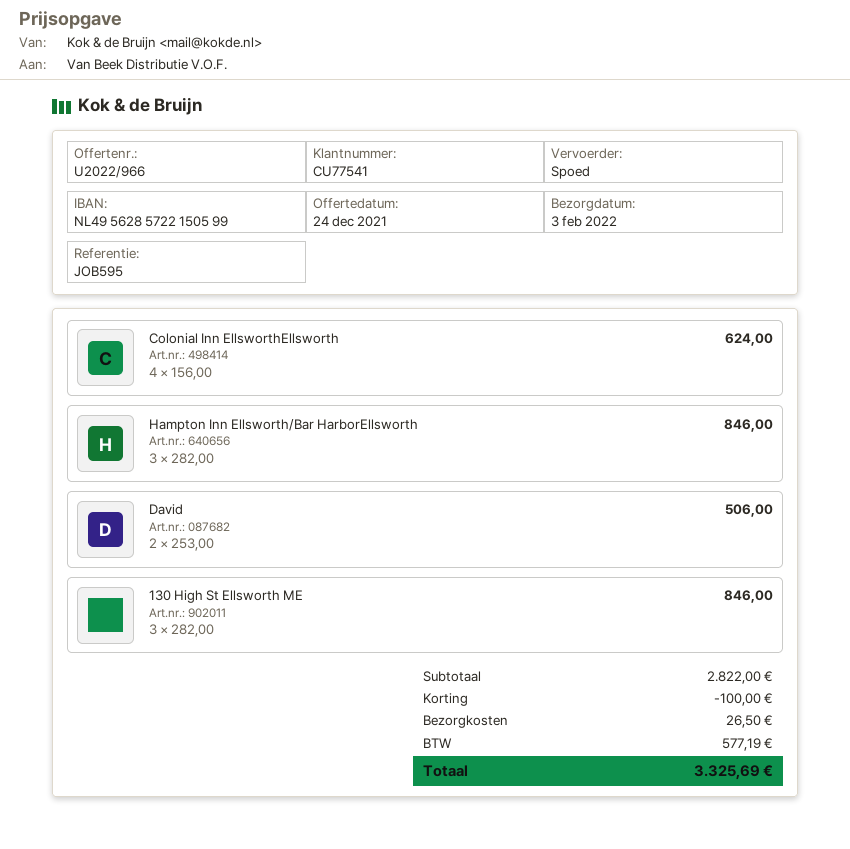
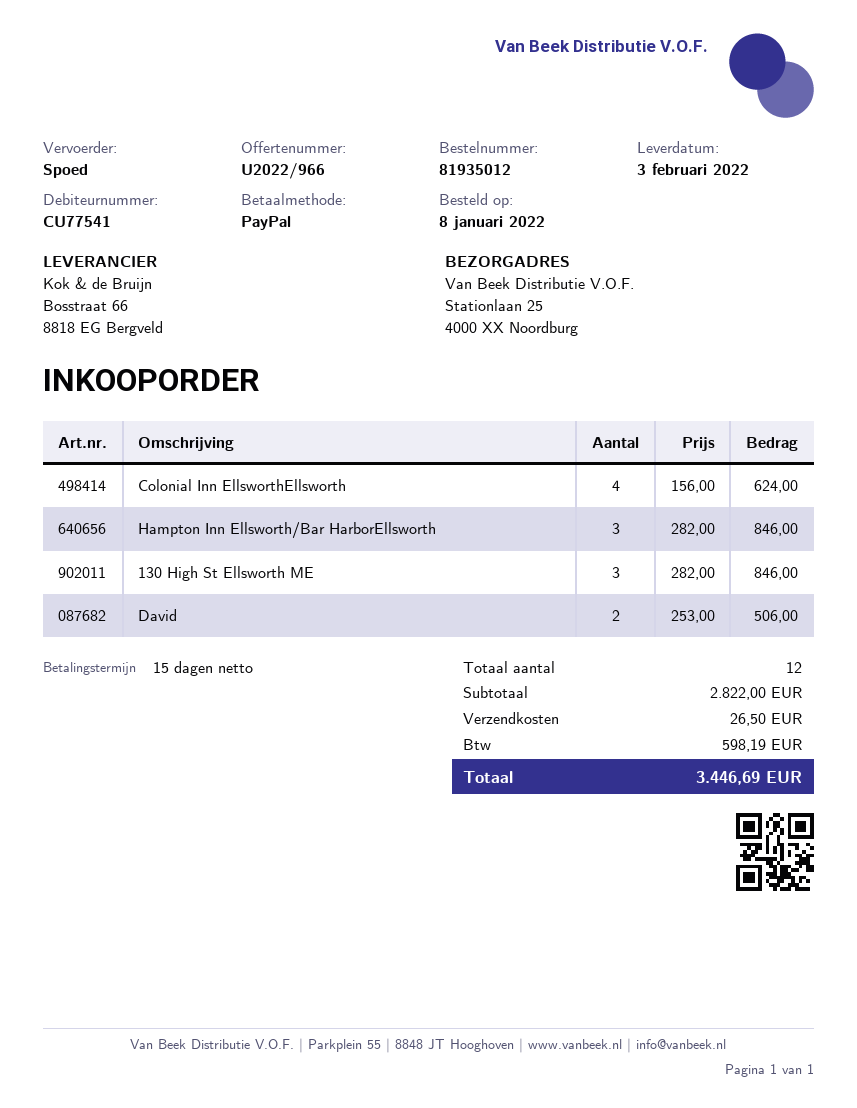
discount: 100.00 -> none
tax: 577.19 -> 598.19
total: 3325.69 -> 3446.69

